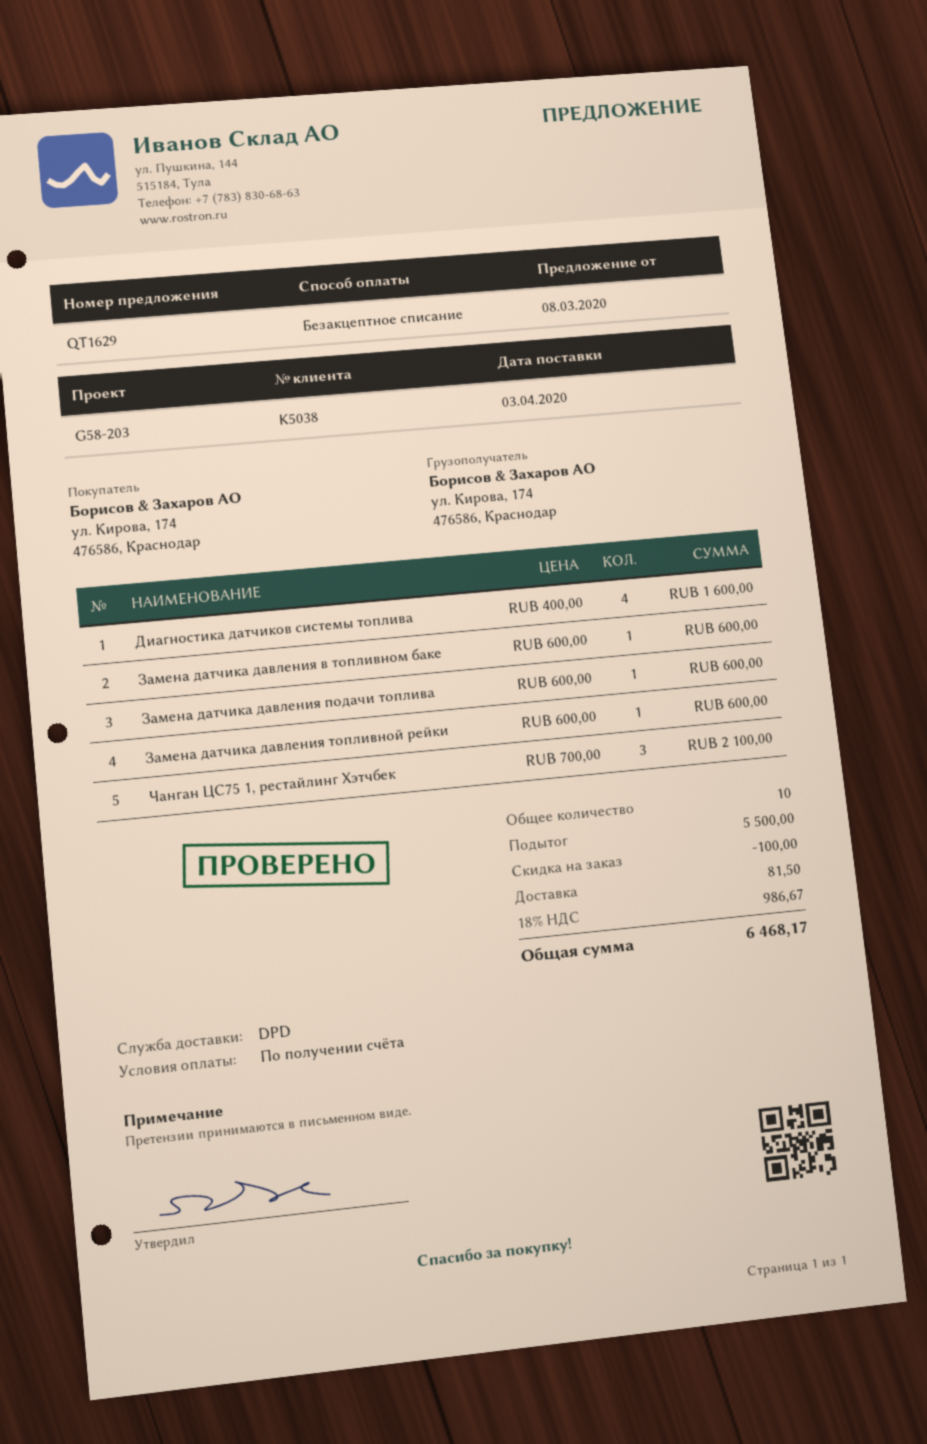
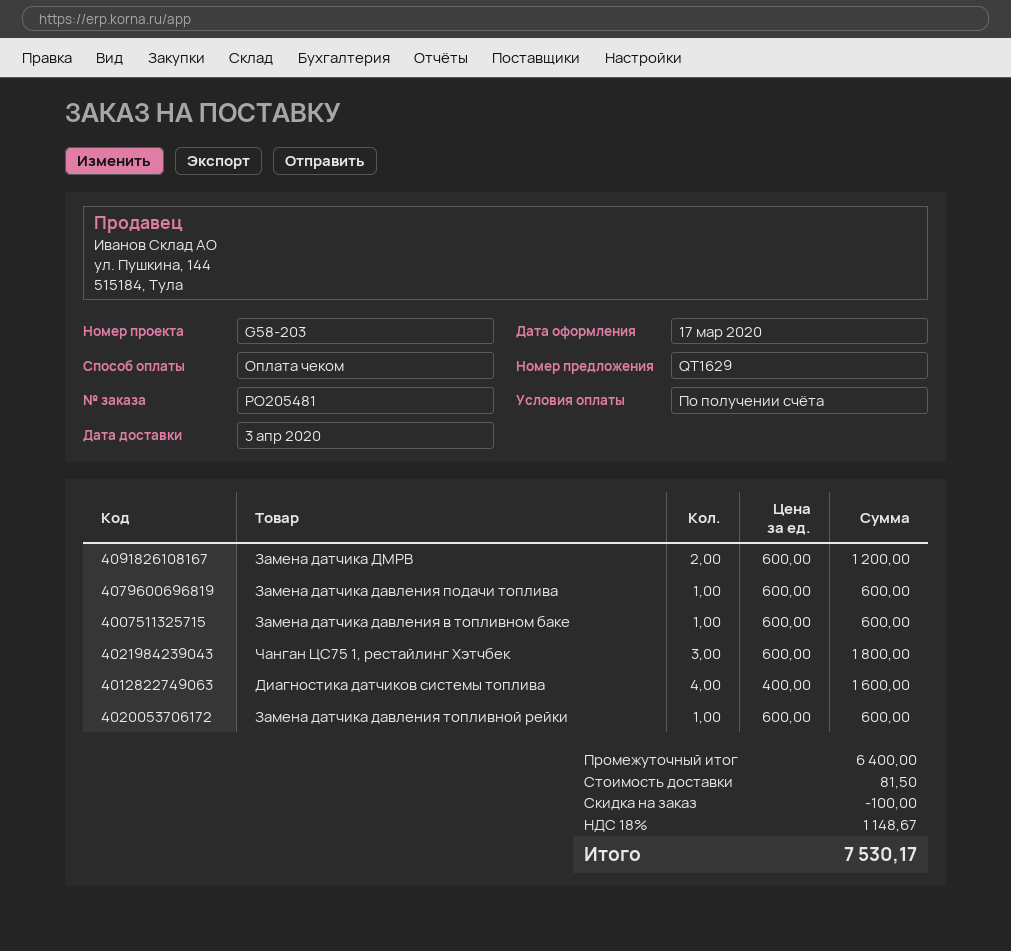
payment method: direct debit -> cheque
Чанган ЦС75 1, рестайлинг Хэтчбек: 3 x 700.00 = 2100.00 -> 3 x 600.00 = 1800.00
Замена датчика ДМРВ: none -> 2 x 600.00 = 1200.00
subtotal: 5500.00 -> 6400.00
tax: 18% = 986.67 -> 18% = 1148.67
total: 6468.17 -> 7530.17

